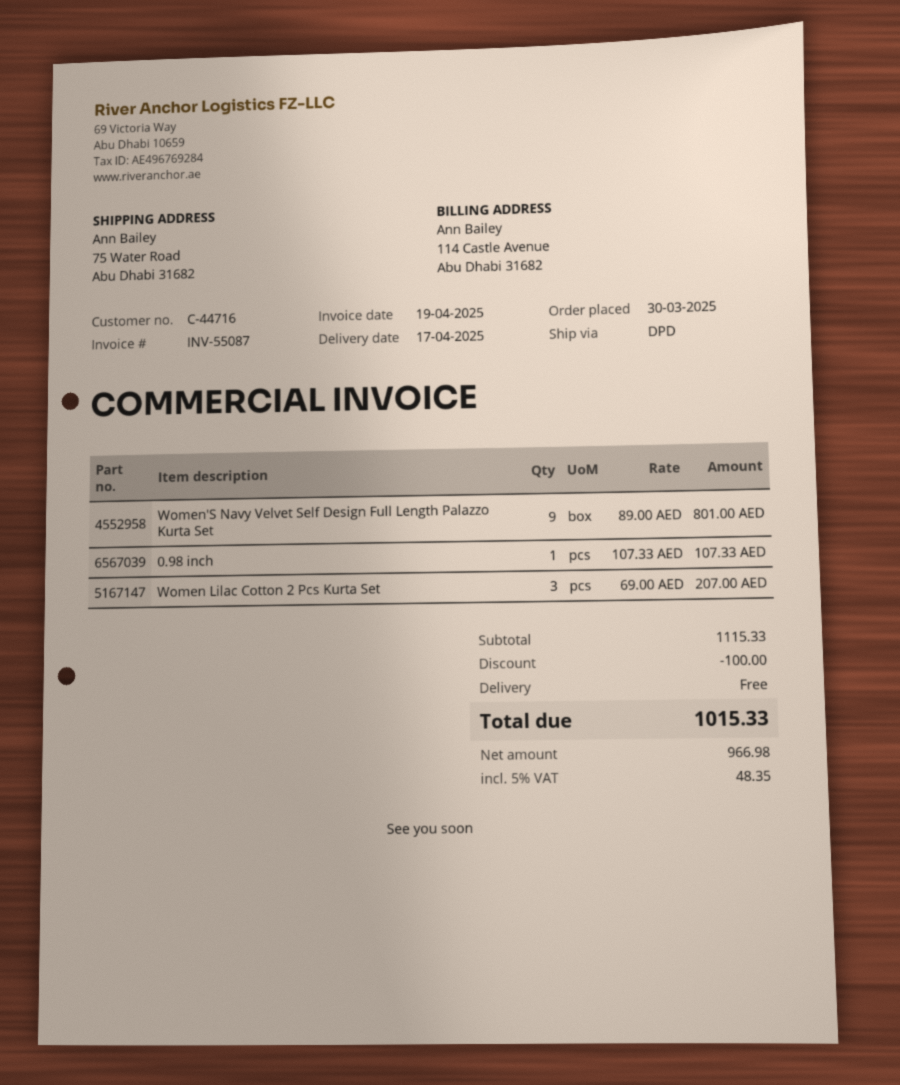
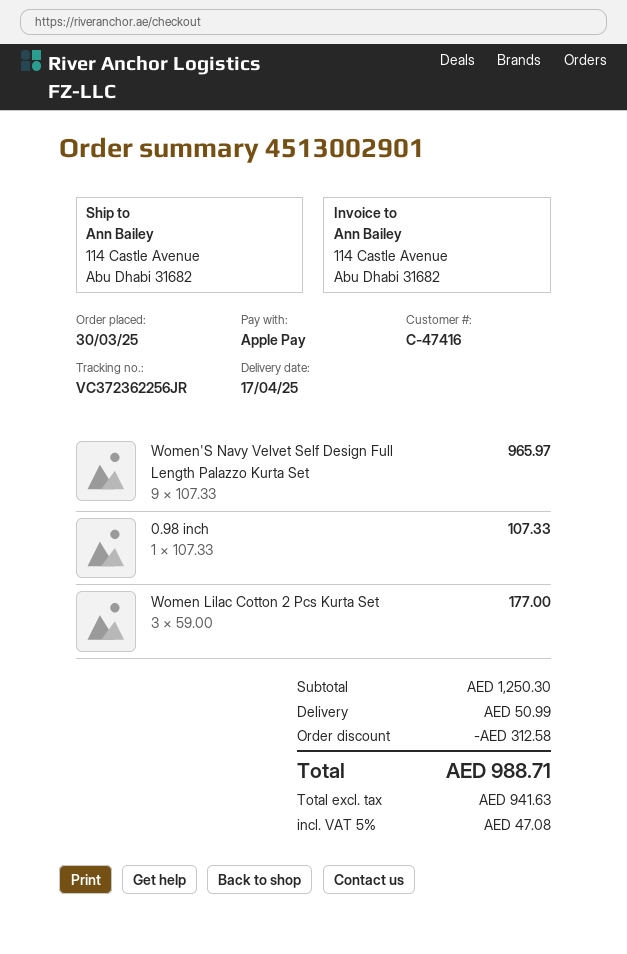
customer number: C-44716 -> C-47416
ship to: 75 Water Road, Abu Dhabi 31682 -> 114 Castle Avenue, Abu Dhabi 31682
Women'S Navy Velvet Self Design Full Length Palazzo Kurta Set: 9 x 89.00 = 801.00 -> 9 x 107.33 = 965.97
Women Lilac Cotton 2 Pcs Kurta Set: 3 x 69.00 = 207.00 -> 3 x 59.00 = 177.00
subtotal: 1115.33 -> 1250.30
discount: 100.00 -> 312.58
shipping: 0.00 -> 50.99
net: 966.98 -> 941.63
tax: 5% = 48.35 -> 5% = 47.08
total: 1015.33 -> 988.71

